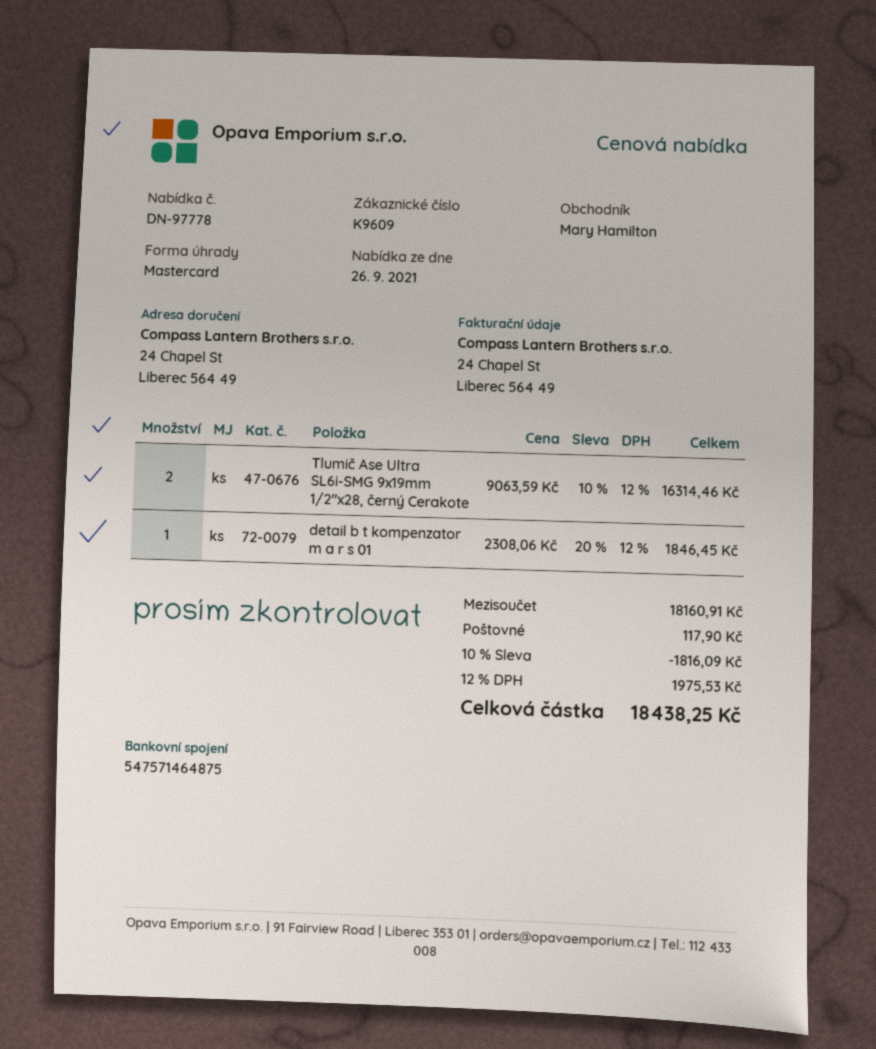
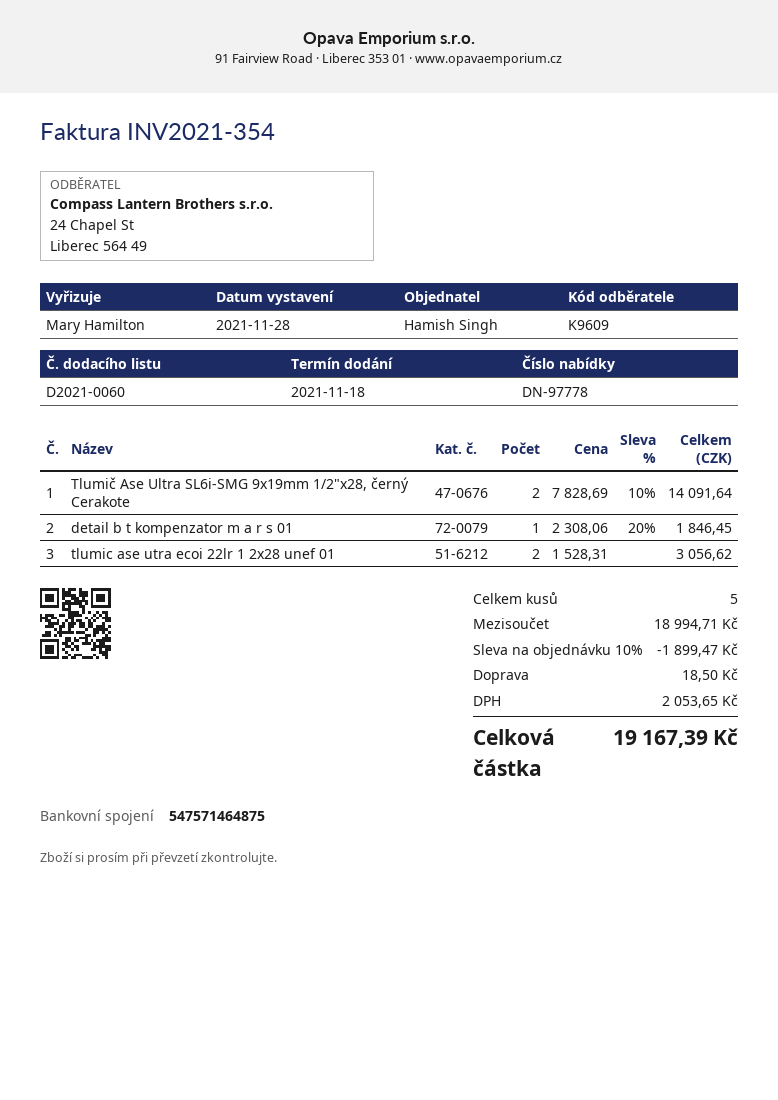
Tlumič Ase Ultra SL6i-SMG 9x19mm 1/2"x28, černý Cerakote: 2 x 9063.59 - 10% = 16314.46 -> 2 x 7828.69 - 10% = 14091.64
tlumic ase utra ecoi 22lr 1 2x28 unef 01: none -> 2 x 1528.31 = 3056.62
subtotal: 18160.91 -> 18994.71
discount: 10% = 1816.09 -> 10% = 1899.47
shipping: 117.90 -> 18.50
tax: 1975.53 -> 2053.65
total: 18438.25 -> 19167.39

